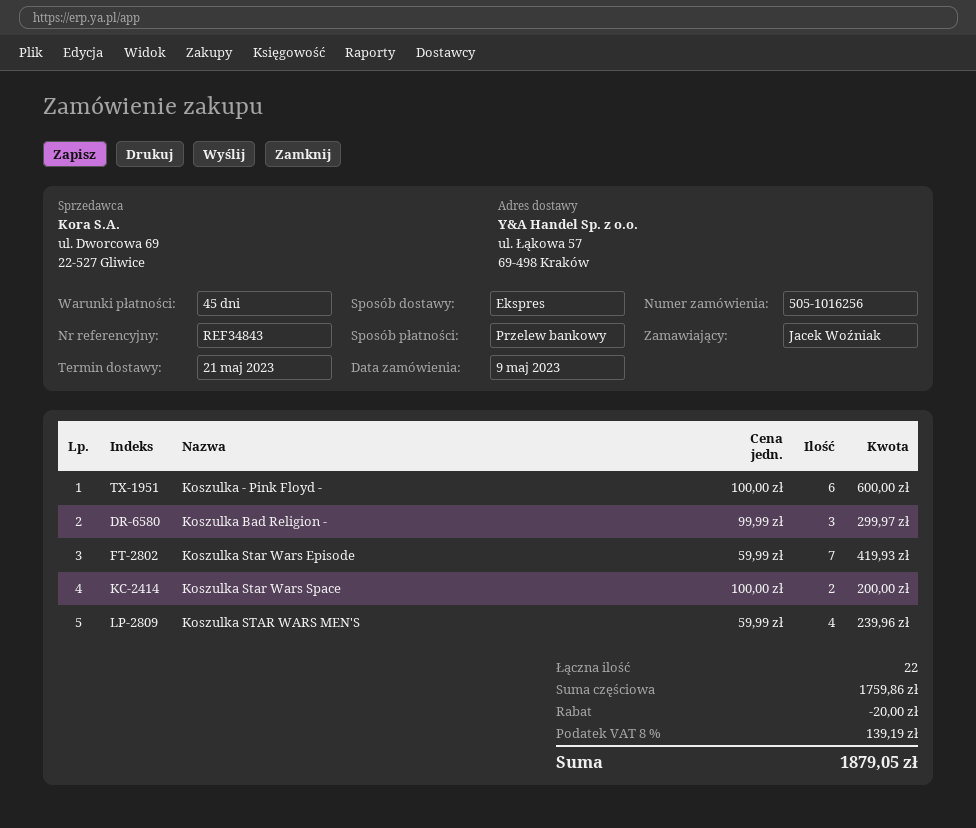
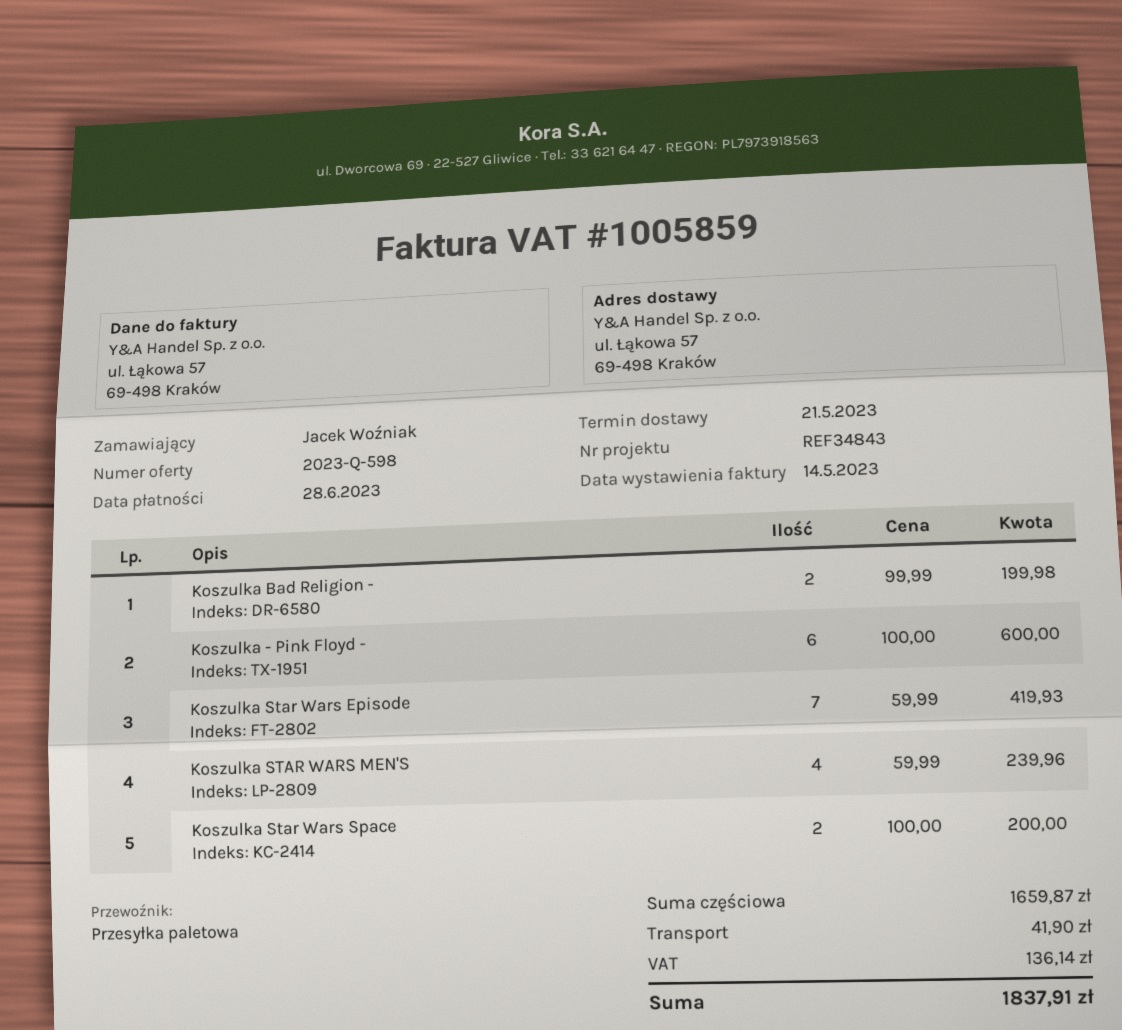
shipping method: express -> pallet freight
Koszulka Bad Religion -: 3 x 99.99 = 299.97 -> 2 x 99.99 = 199.98
subtotal: 1759.86 -> 1659.87
discount: 20.00 -> none
shipping: none -> 41.90
tax: 139.19 -> 136.14
total: 1879.05 -> 1837.91

